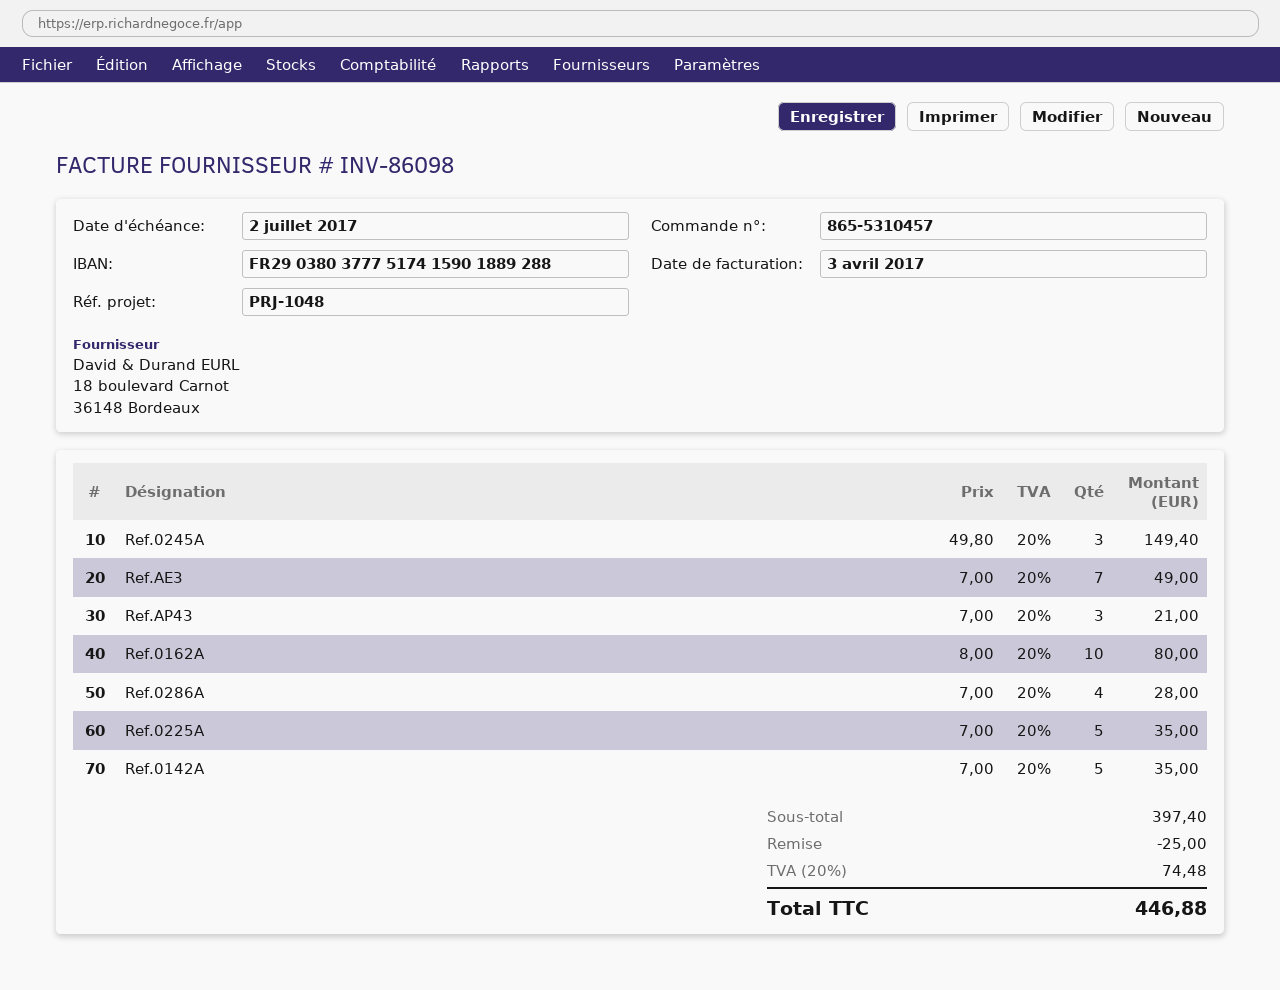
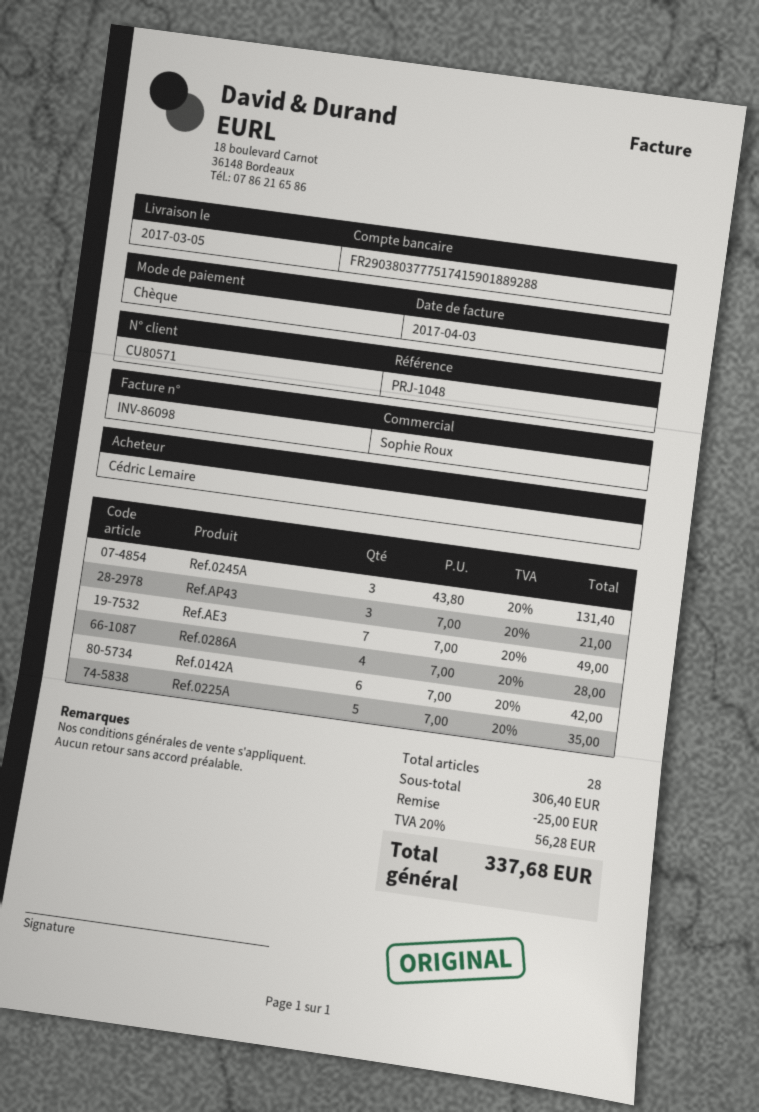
Ref.0245A: 3 x 49.80 = 149.40 -> 3 x 43.80 = 131.40
Ref.0162A: 10 x 8.00 = 80.00 -> none
Ref.0142A: 5 x 7.00 = 35.00 -> 6 x 7.00 = 42.00
subtotal: 397.40 -> 306.40
tax: 20% = 74.48 -> 20% = 56.28
total: 446.88 -> 337.68

